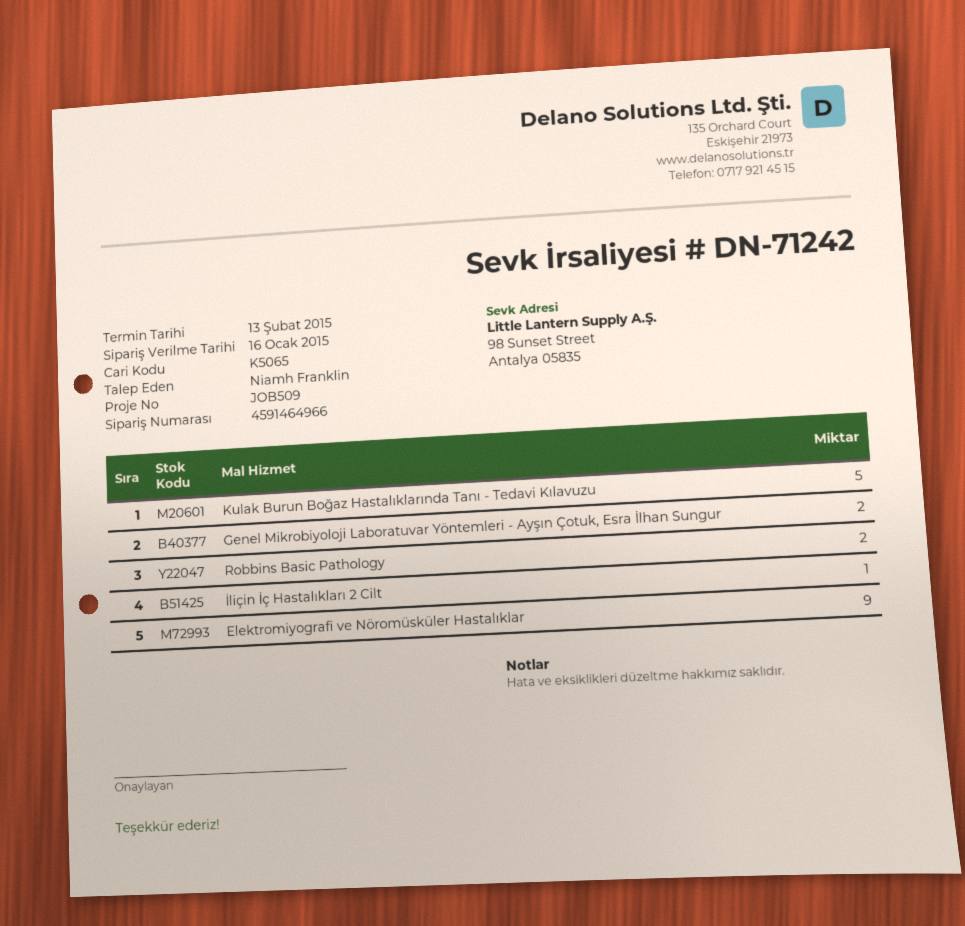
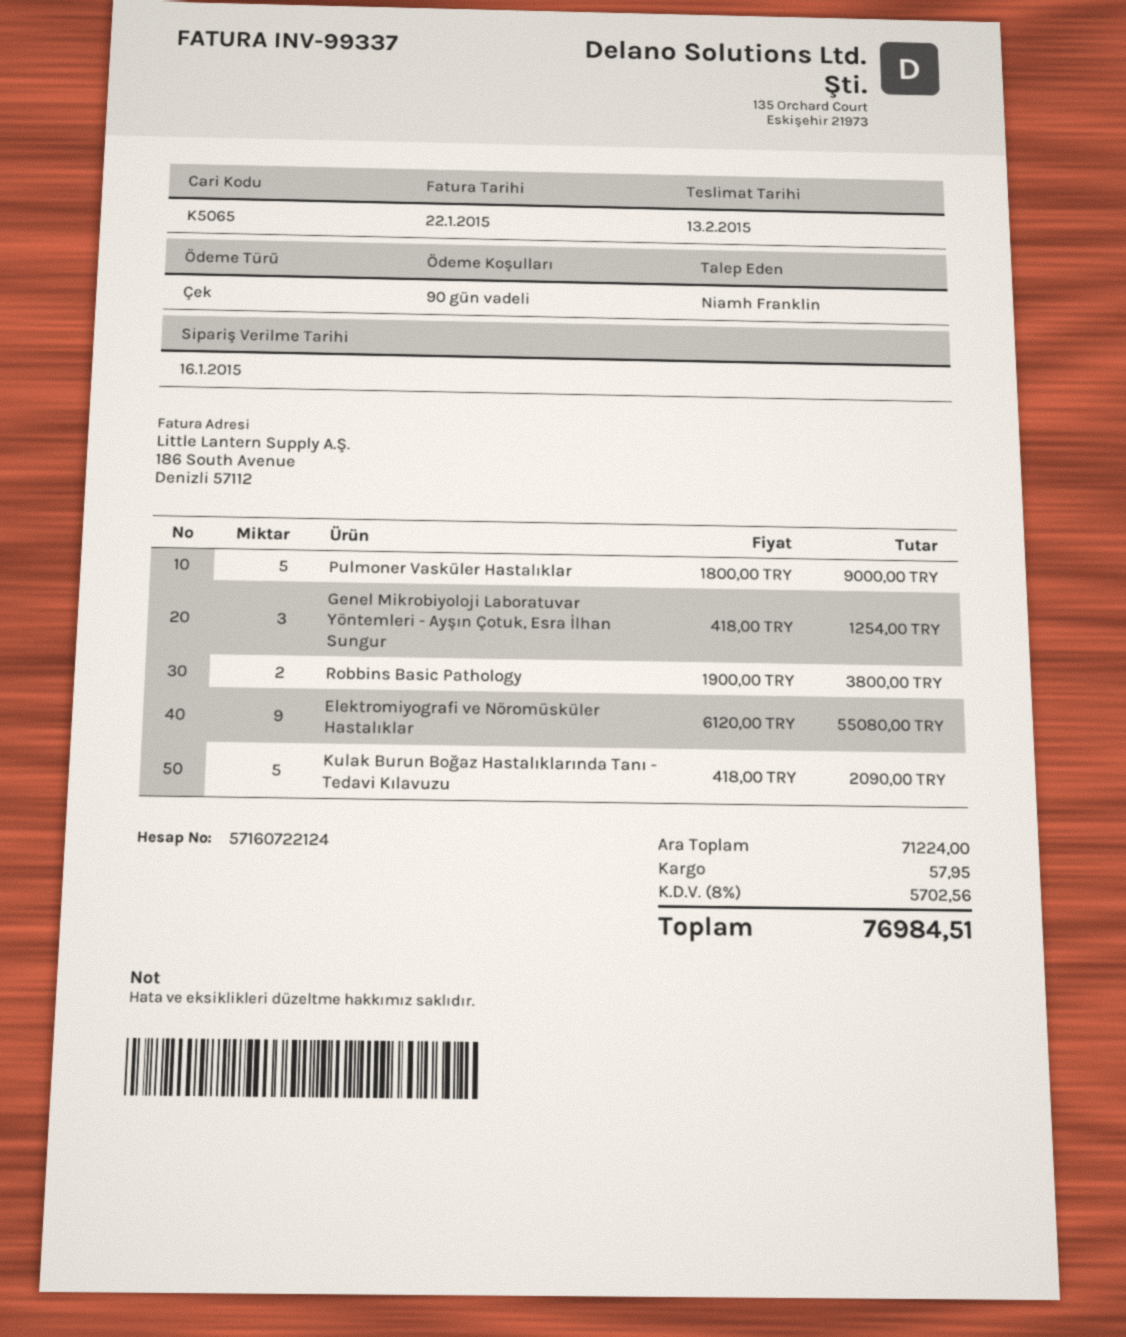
Genel Mikrobiyoloji Laboratuvar Yöntemleri - Ayşın Çotuk, Esra İlhan Sungur: 2 -> 3
İliçin İç Hastalıkları 2 Cilt: 1 -> none
Pulmoner Vasküler Hastalıklar: none -> 5

